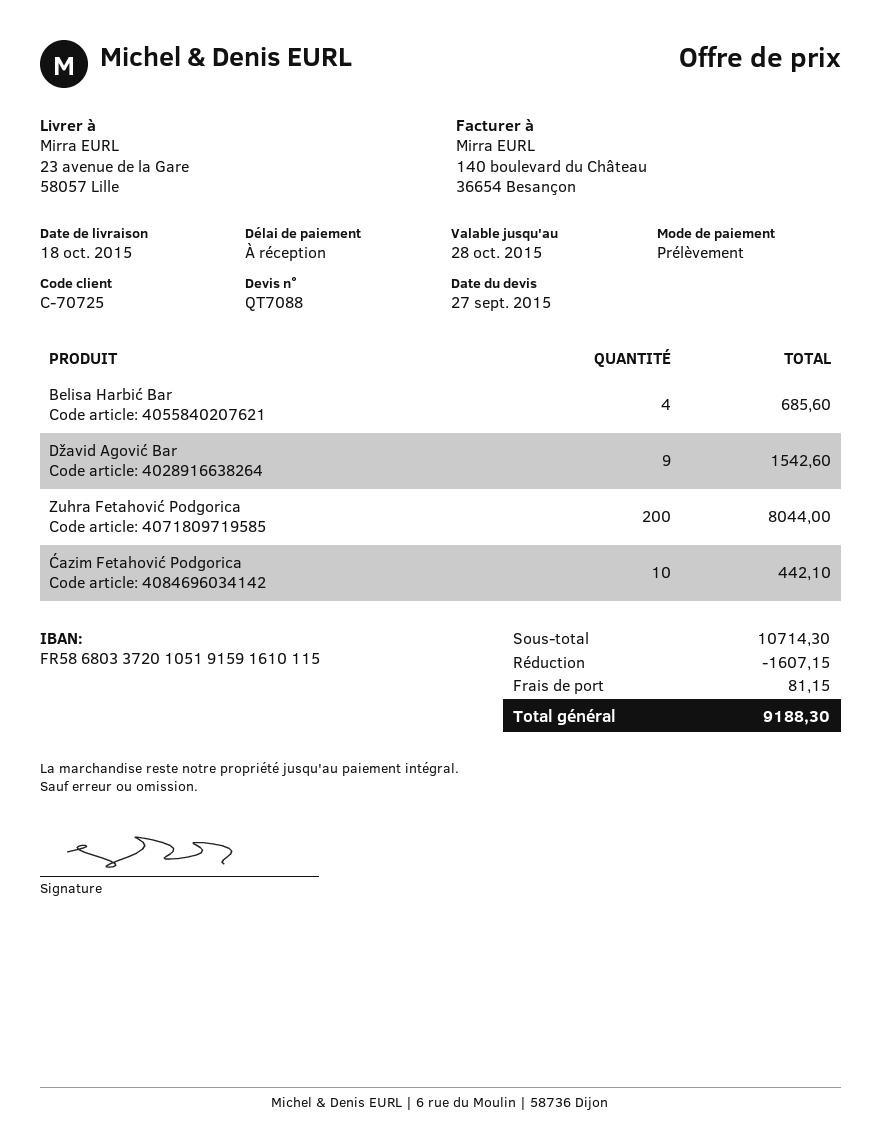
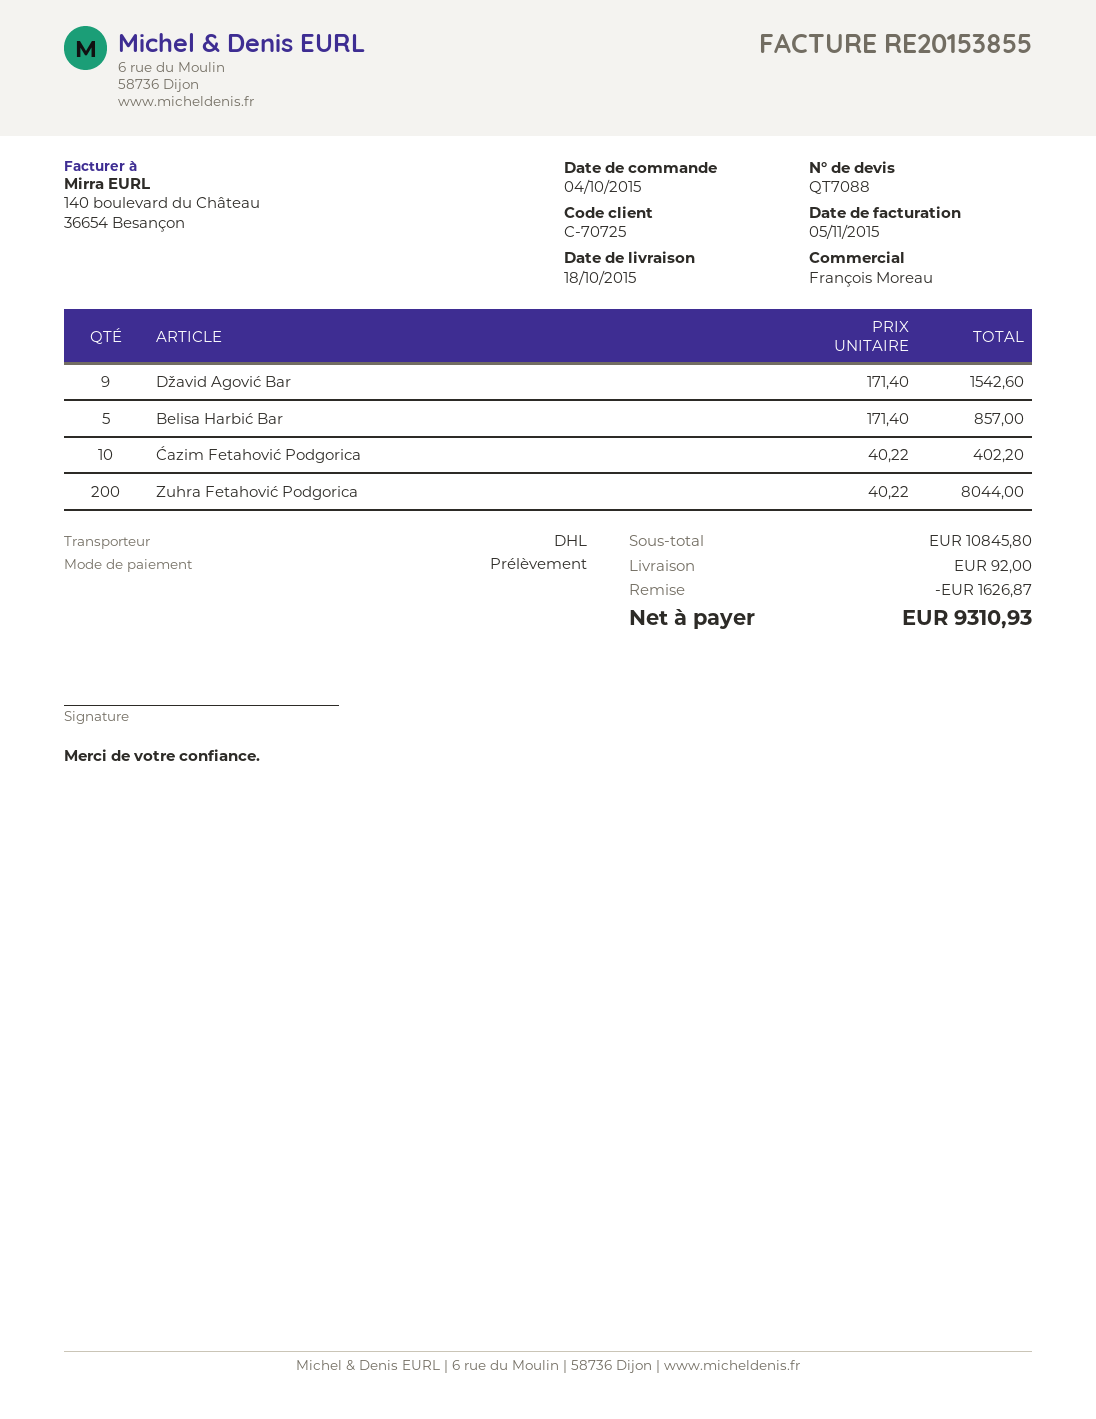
Belisa Harbić Bar: 4 for 685.60 -> 5 for 857.00
Ćazim Fetahović Podgorica: 10 for 442.10 -> 10 for 402.20
subtotal: 10714.30 -> 10845.80
discount: 1607.15 -> 1626.87
shipping: 81.15 -> 92.00
total: 9188.30 -> 9310.93

